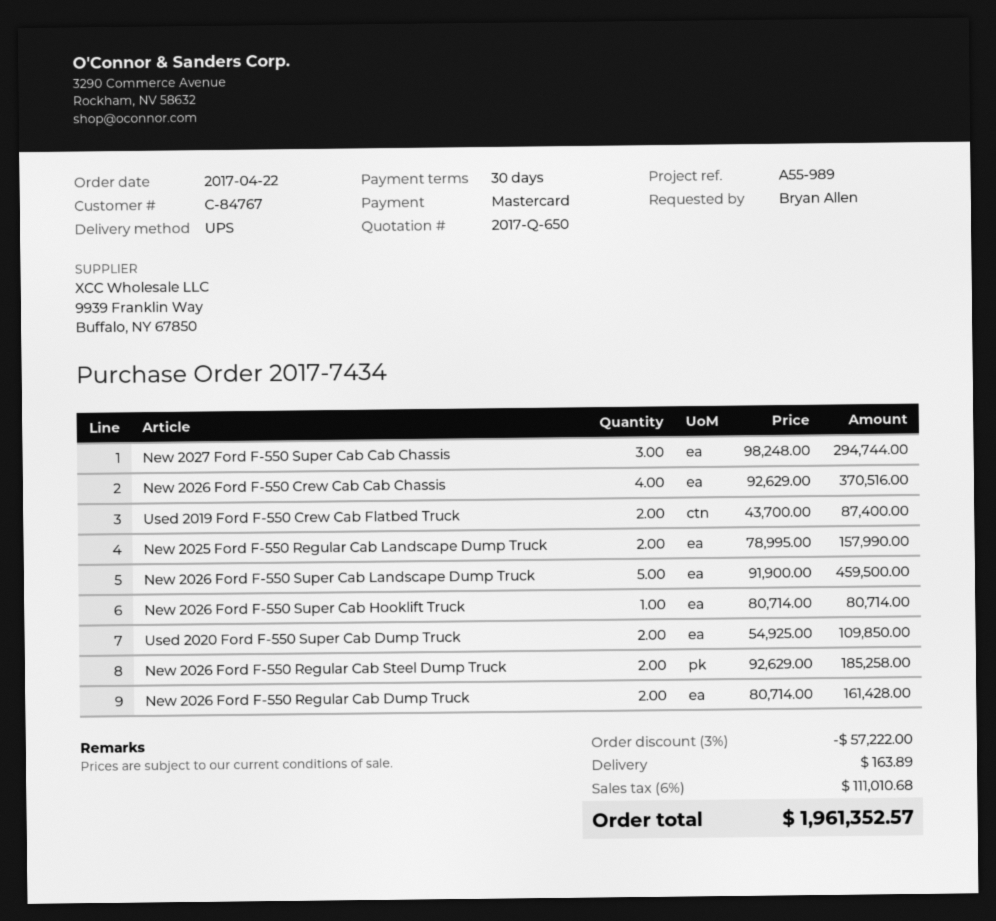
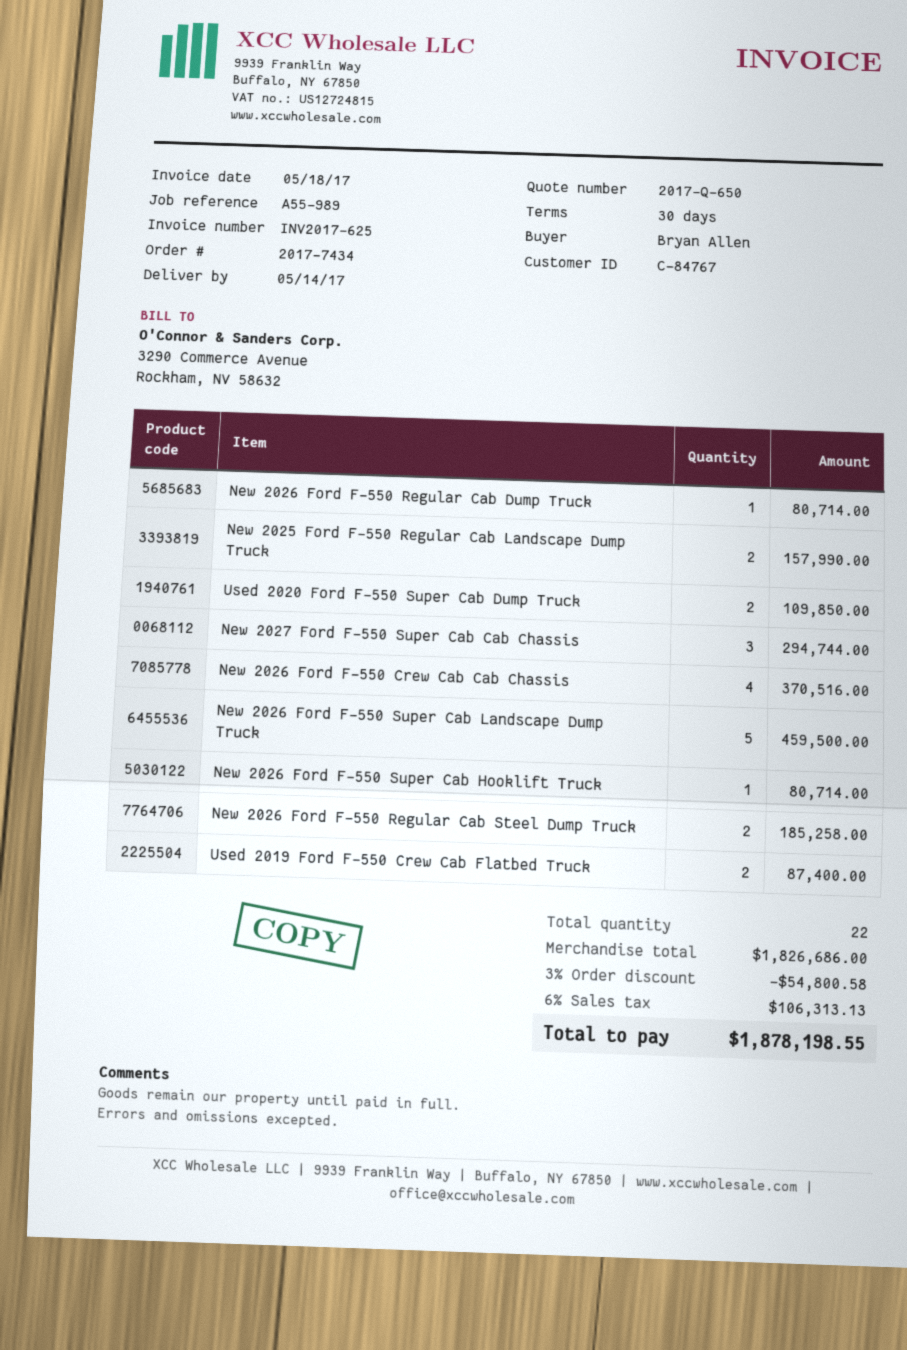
New 2026 Ford F-550 Regular Cab Dump Truck: 2 for 161428.00 -> 1 for 80714.00
discount: 3% = 57222.00 -> 3% = 54800.58
shipping: 163.89 -> none
tax: 6% = 111010.68 -> 6% = 106313.13
total: 1961352.57 -> 1878198.55

